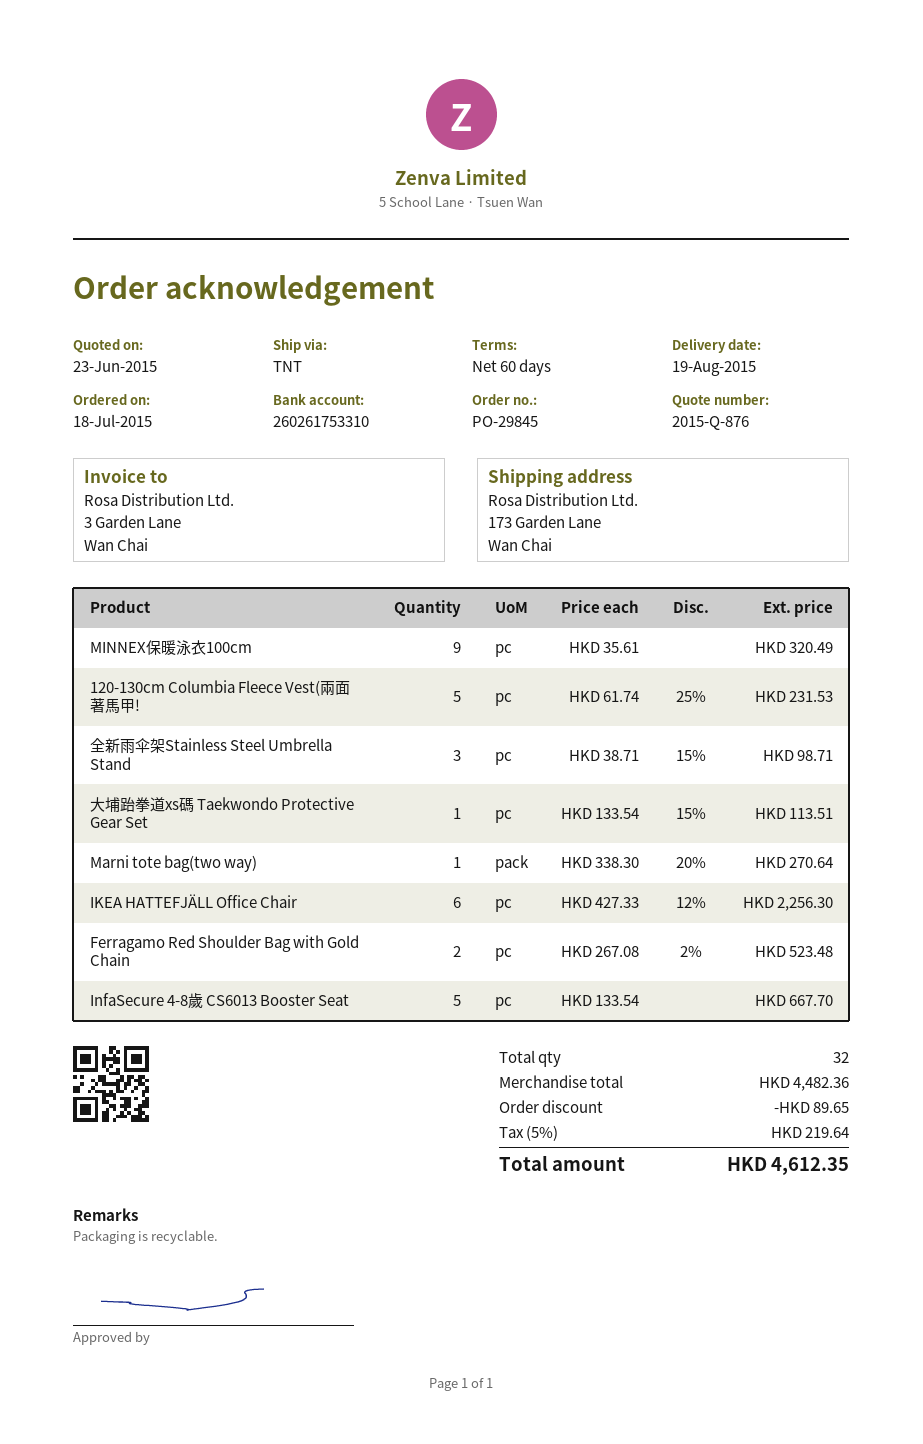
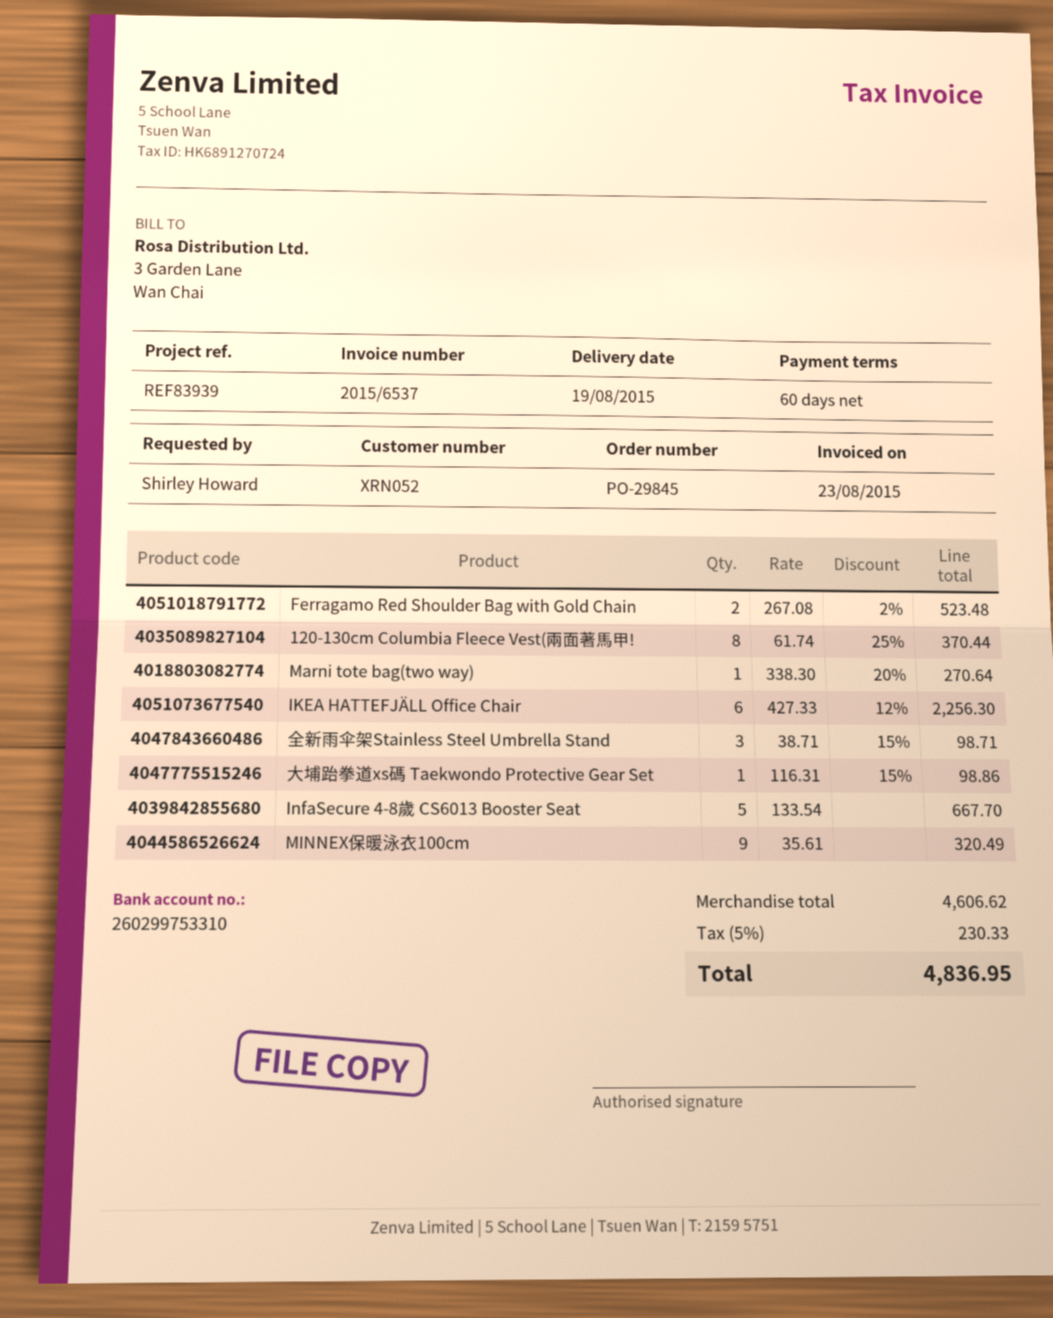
bank account: 260261753310 -> 260299753310
120-130cm Columbia Fleece Vest(兩面著馬甲!: 5 x 61.74 - 25% = 231.53 -> 8 x 61.74 - 25% = 370.44
大埔跆拳道xs碼 Taekwondo Protective Gear Set: 1 x 133.54 - 15% = 113.51 -> 1 x 116.31 - 15% = 98.86
subtotal: 4482.36 -> 4606.62
discount: 89.65 -> none
tax: 5% = 219.64 -> 5% = 230.33
total: 4612.35 -> 4836.95

